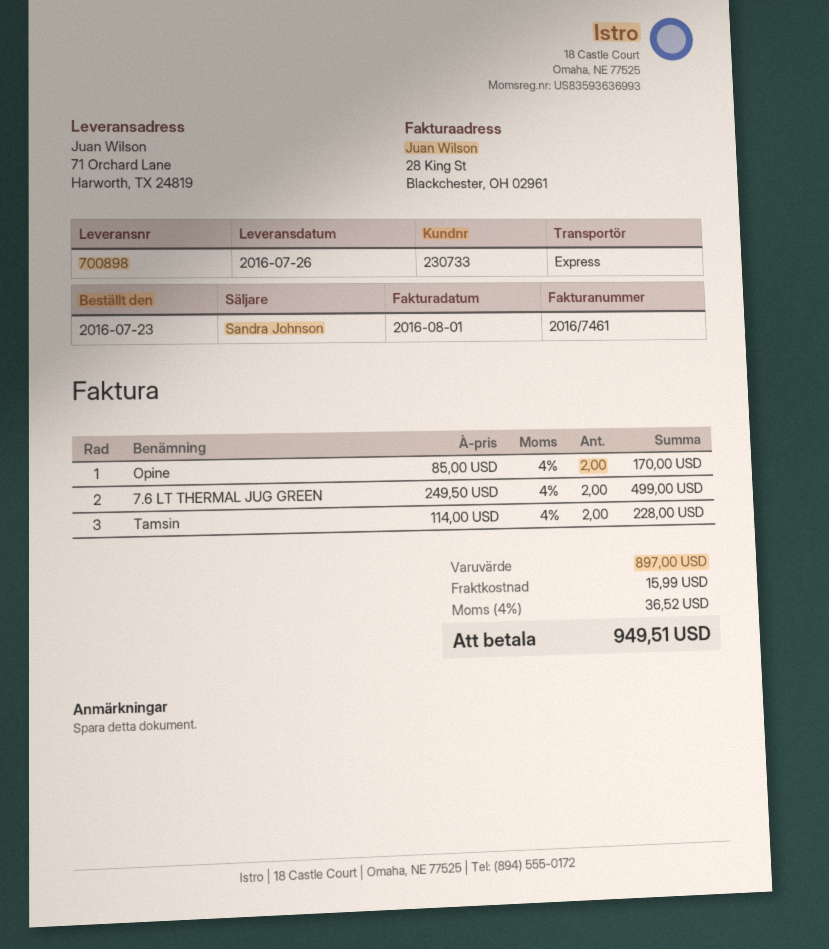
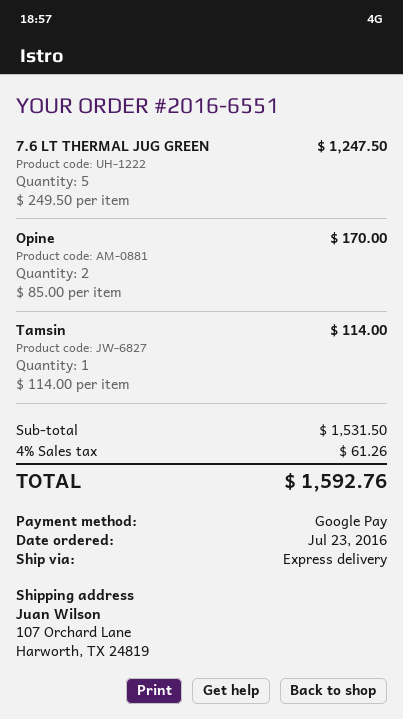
ship to: 71 Orchard Lane, Harworth, TX 24819 -> 107 Orchard Lane, Harworth, TX 24819
7.6 LT THERMAL JUG GREEN: 2 x 249.50 = 499.00 -> 5 x 249.50 = 1247.50
Tamsin: 2 x 114.00 = 228.00 -> 1 x 114.00 = 114.00
subtotal: 897.00 -> 1531.50
shipping: 15.99 -> none
tax: 4% = 36.52 -> 4% = 61.26
total: 949.51 -> 1592.76

